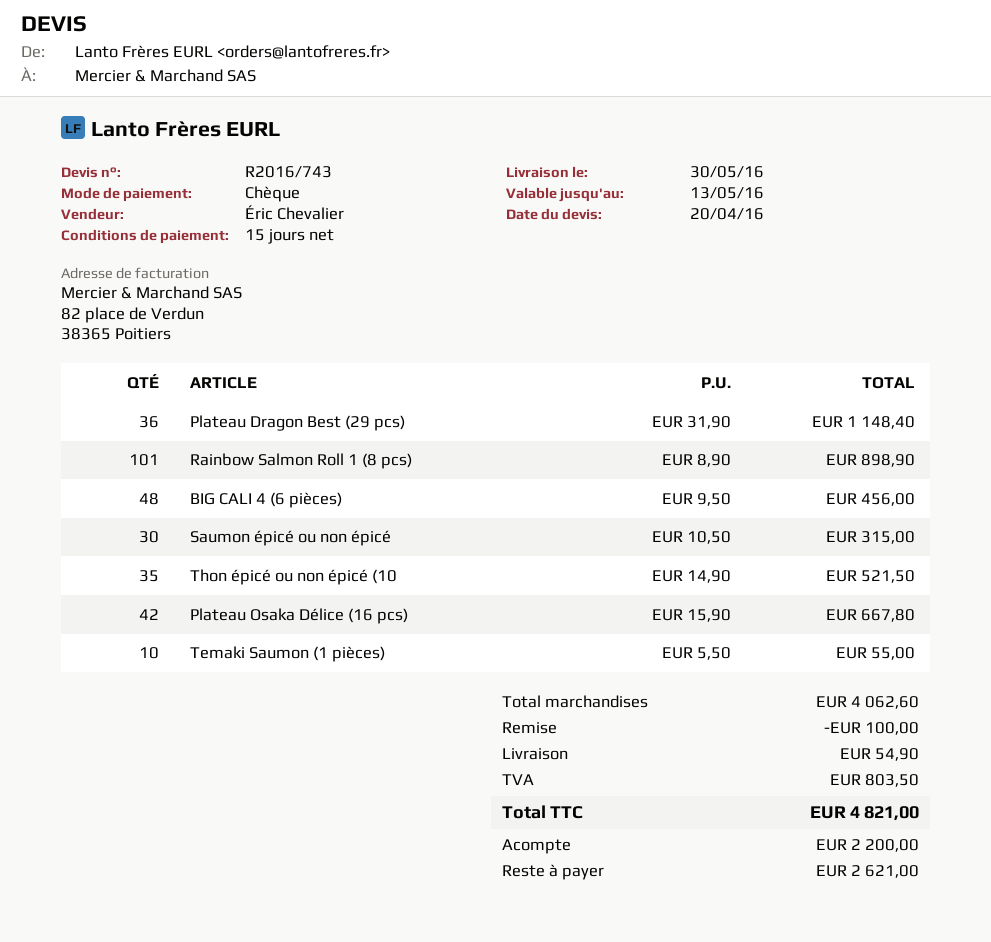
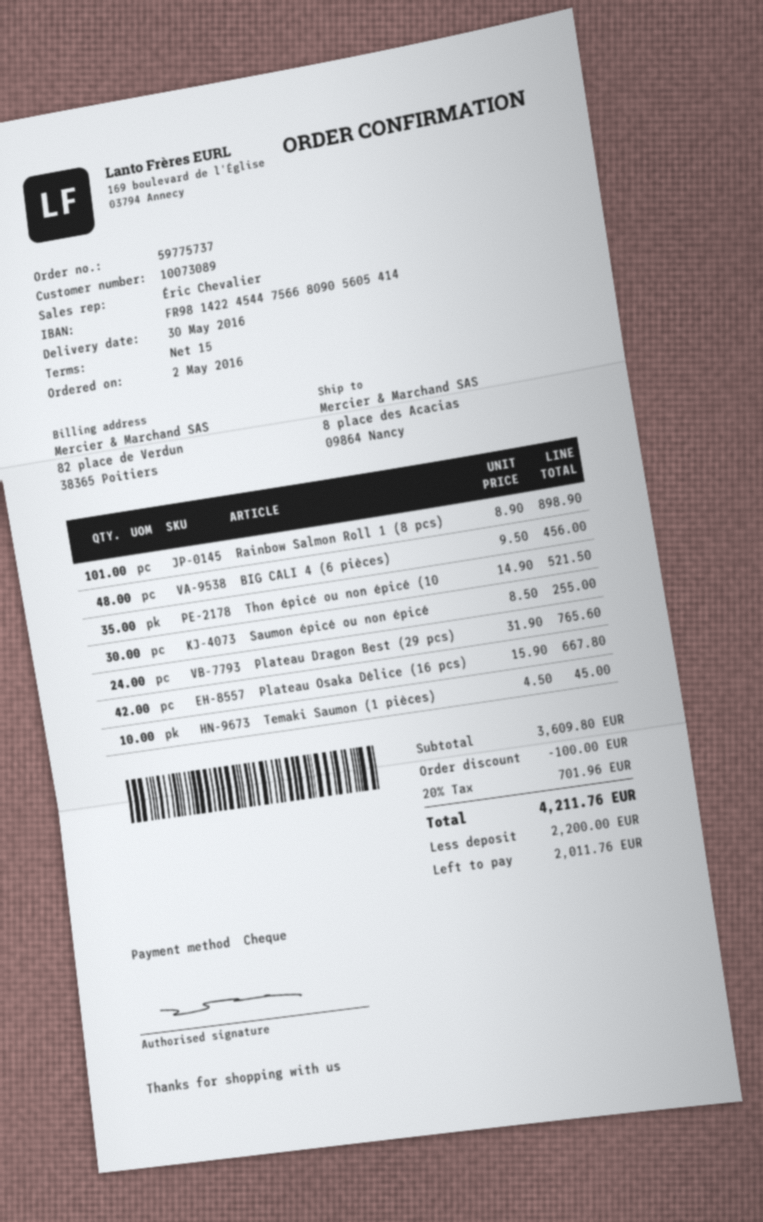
Plateau Dragon Best (29 pcs): 36 x 31.90 = 1148.40 -> 24 x 31.90 = 765.60
Saumon épicé ou non épicé: 30 x 10.50 = 315.00 -> 30 x 8.50 = 255.00
Temaki Saumon (1 pièces): 10 x 5.50 = 55.00 -> 10 x 4.50 = 45.00
subtotal: 4062.60 -> 3609.80
shipping: 54.90 -> none
tax: 803.50 -> 701.96
total: 4821.00 -> 4211.76
balance: 2621.00 -> 2011.76

